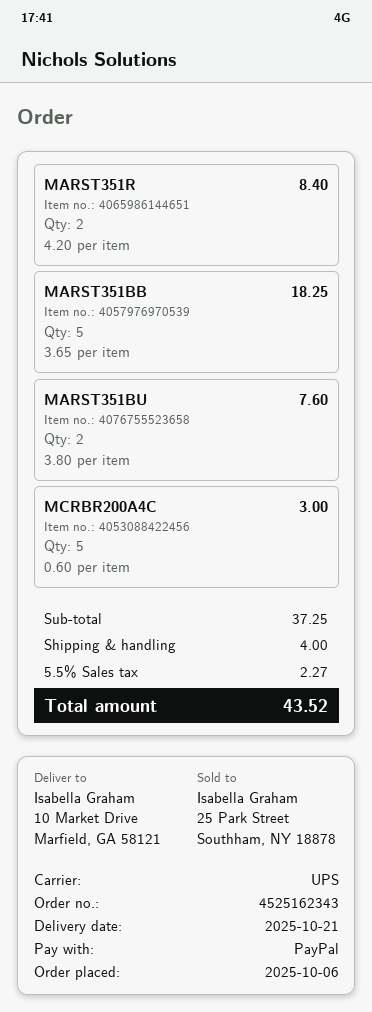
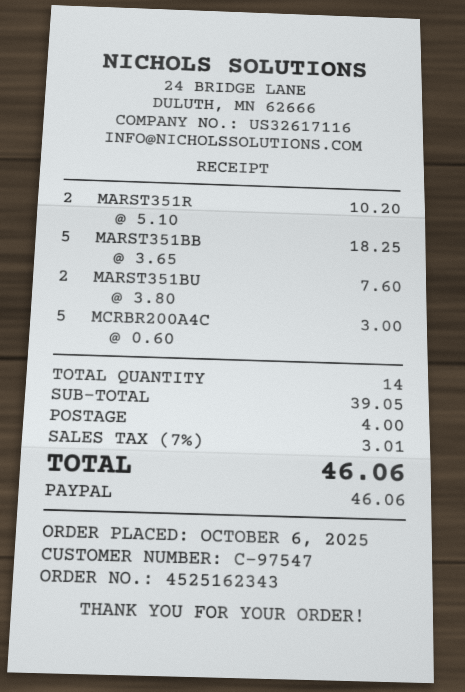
MARST351R: 2 x 4.20 = 8.40 -> 2 x 5.10 = 10.20
subtotal: 37.25 -> 39.05
tax: 5.5% = 2.27 -> 7% = 3.01
total: 43.52 -> 46.06

